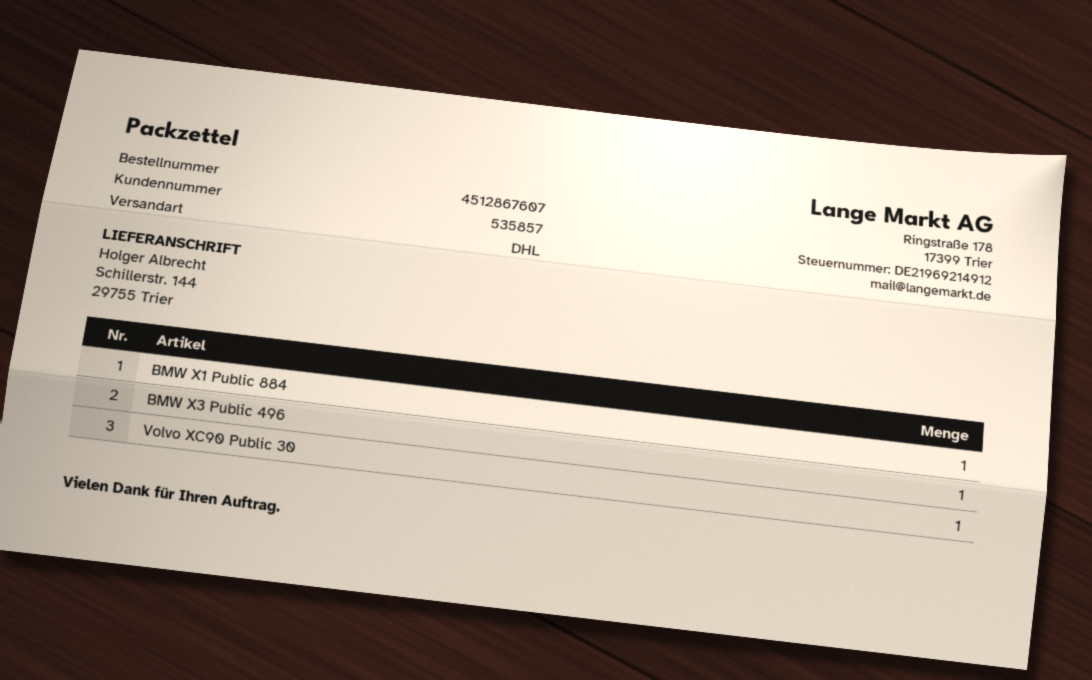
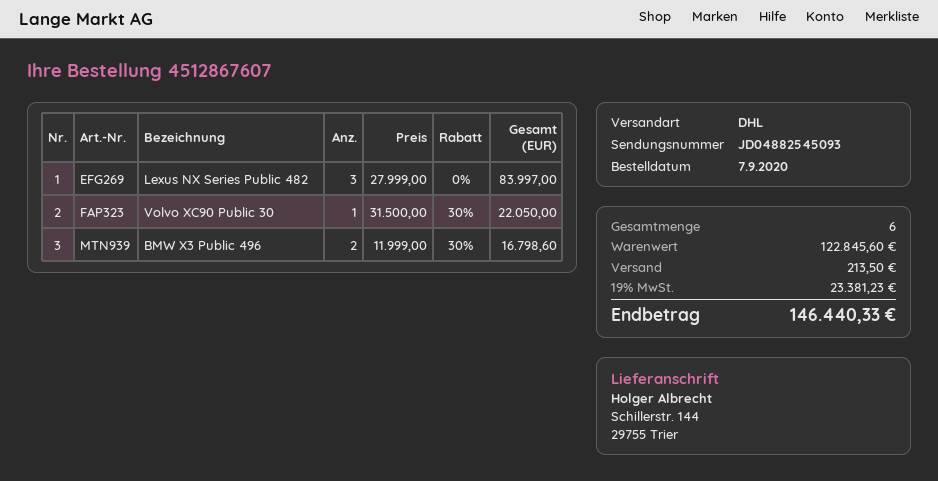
BMW X1 Public 884: 1 -> none
BMW X3 Public 496: 1 -> 2
Lexus NX Series Public 482: none -> 3

